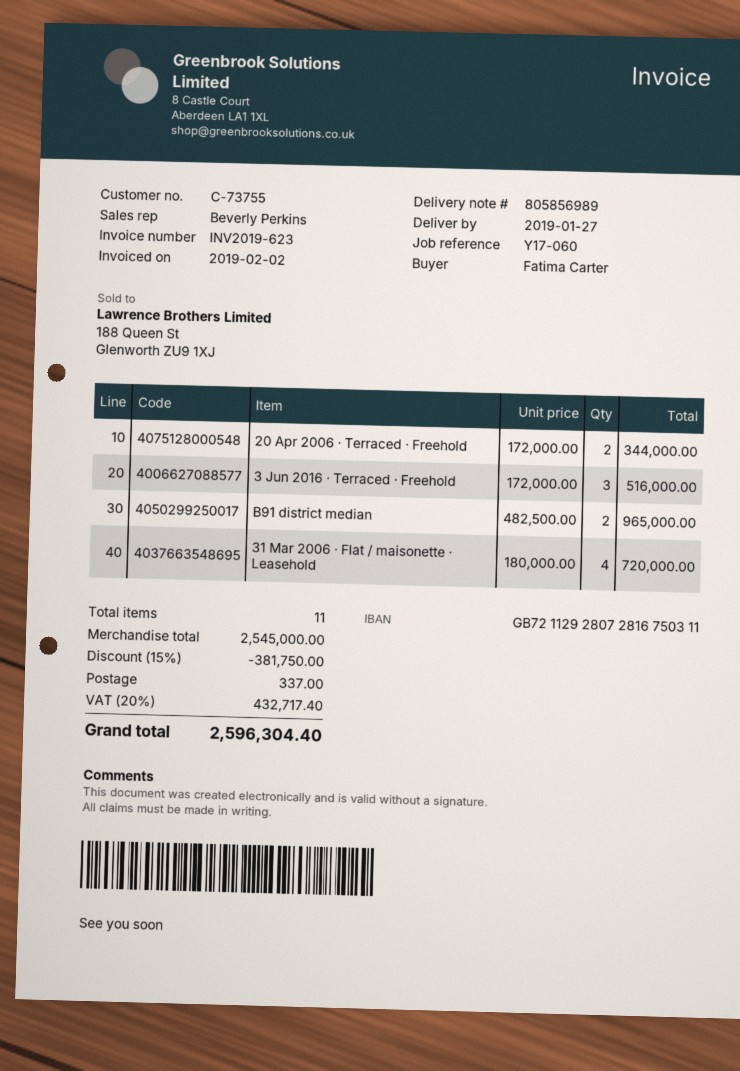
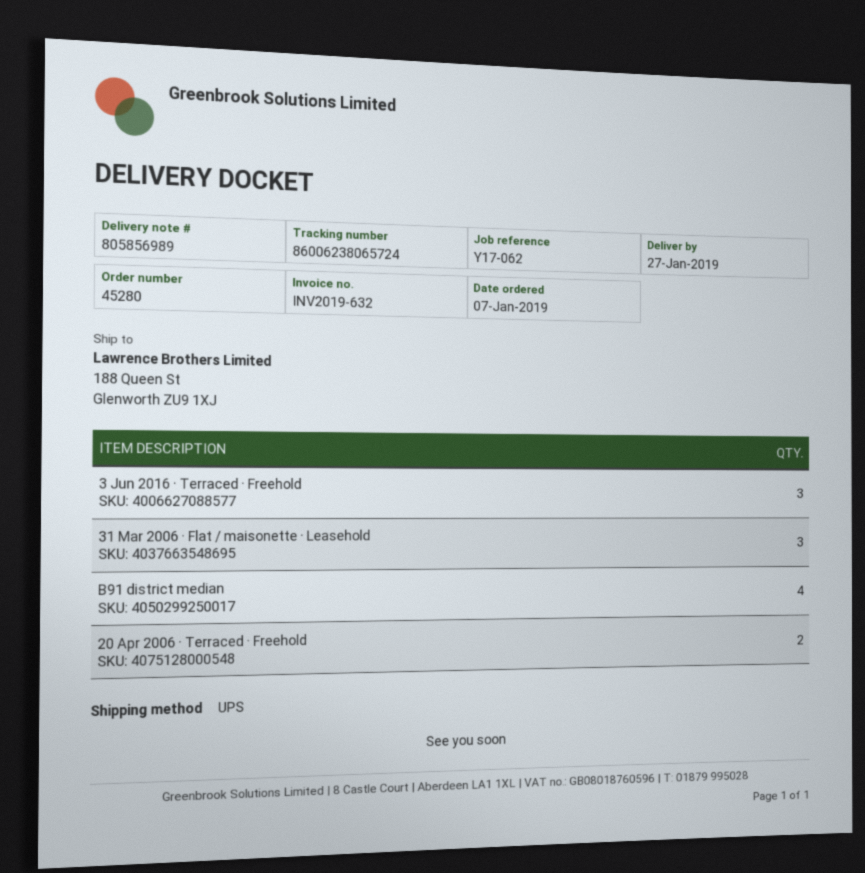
invoice number: INV2019-623 -> INV2019-632
reference: Y17-060 -> Y17-062
B91 district median: 2 -> 4
31 Mar 2006 · Flat / maisonette · Leasehold: 4 -> 3

